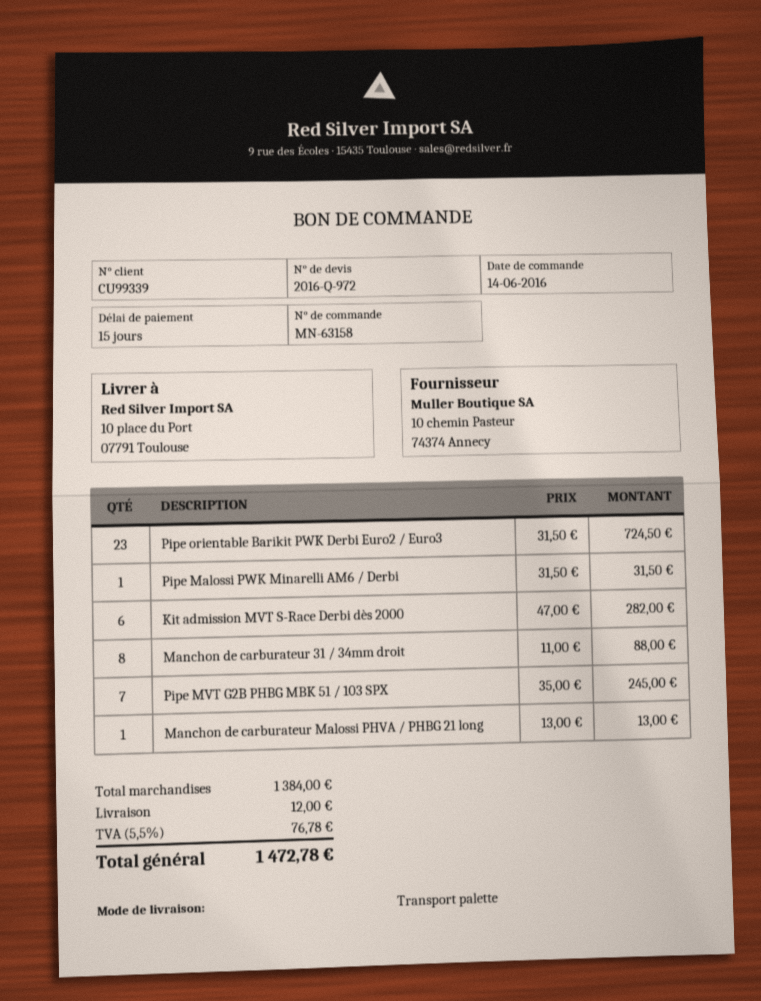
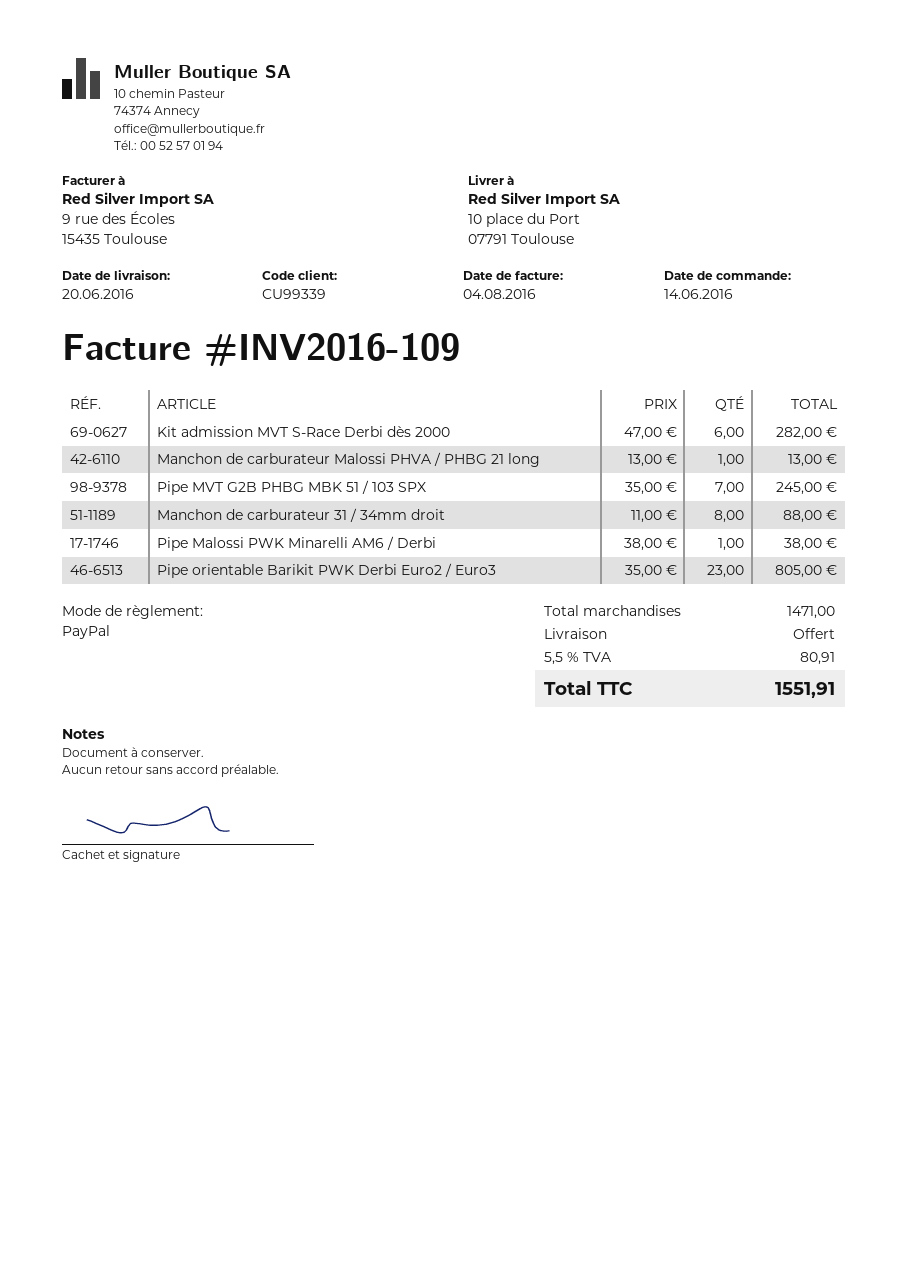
Pipe orientable Barikit PWK Derbi Euro2 / Euro3: 23 x 31.50 = 724.50 -> 23 x 35.00 = 805.00
Pipe Malossi PWK Minarelli AM6 / Derbi: 1 x 31.50 = 31.50 -> 1 x 38.00 = 38.00
subtotal: 1384.00 -> 1471.00
shipping: 12.00 -> 0.00
tax: 5.5% = 76.78 -> 5.5% = 80.91
total: 1472.78 -> 1551.91

